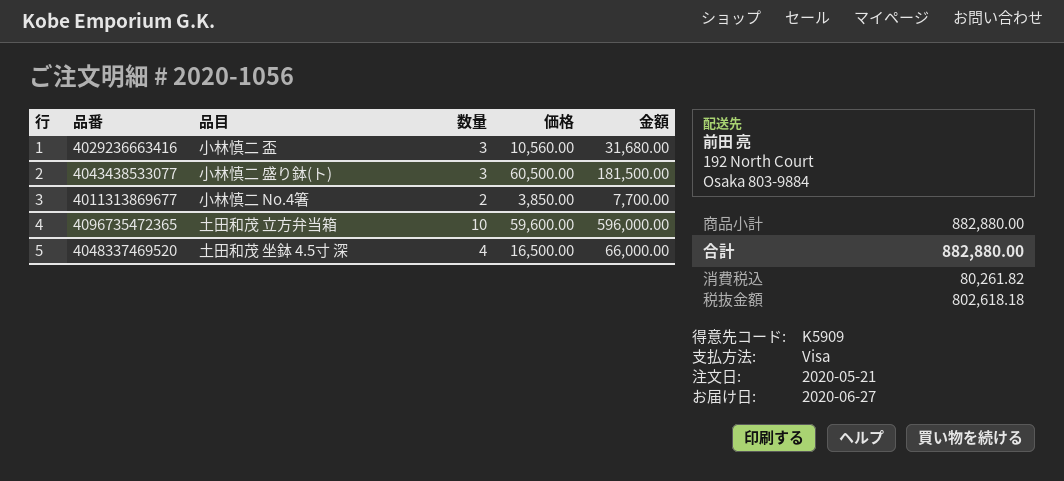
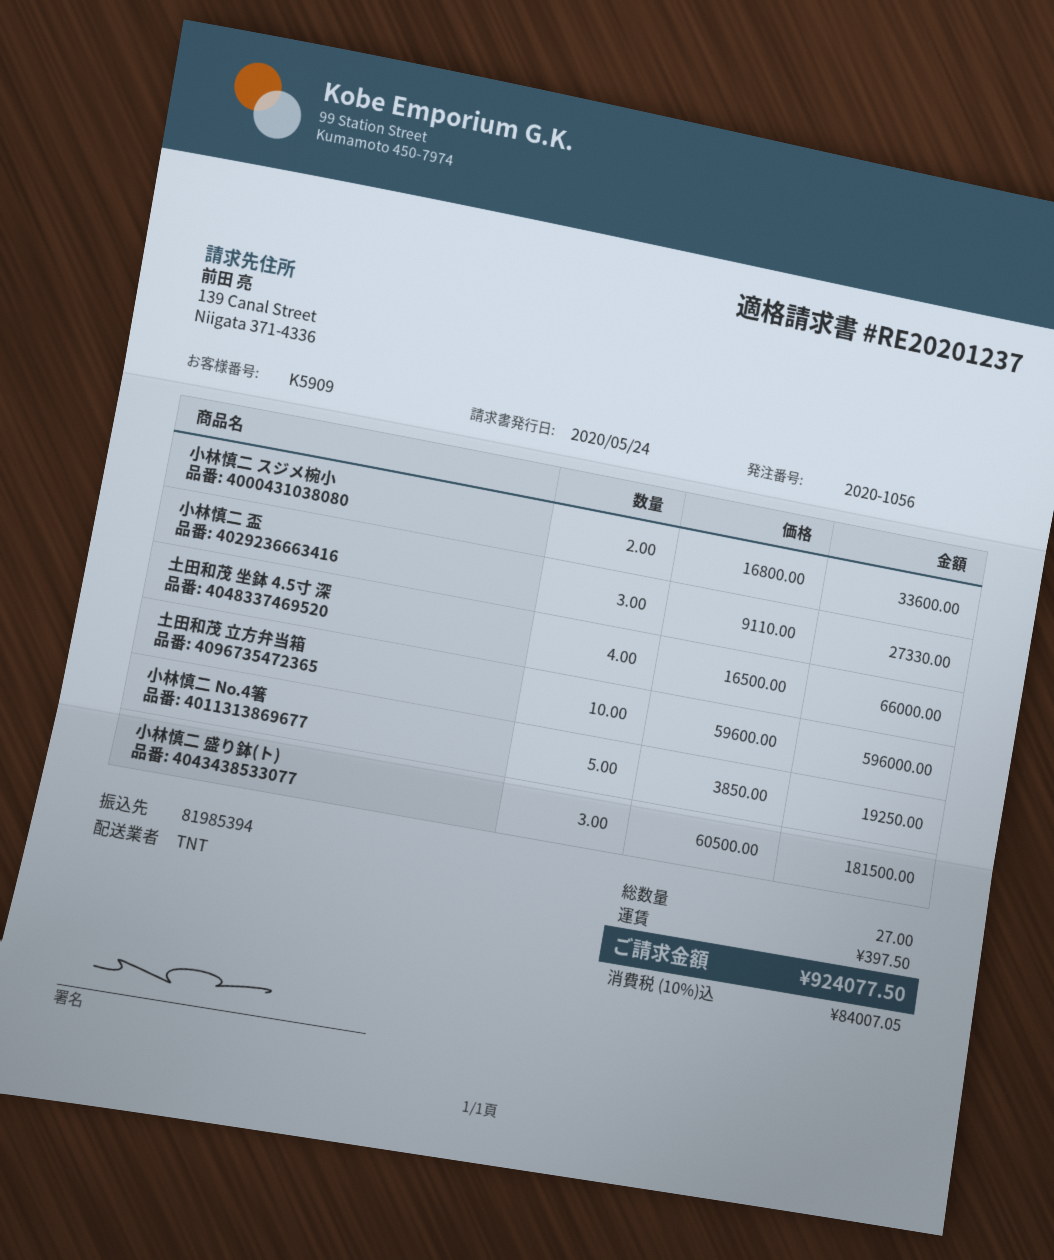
小林慎二 盃: 3 x 10560.00 = 31680.00 -> 3 x 9110.00 = 27330.00
小林慎二 No.4箸: 2 x 3850.00 = 7700.00 -> 5 x 3850.00 = 19250.00
小林慎二 スジメ椀小: none -> 2 x 16800.00 = 33600.00
shipping: none -> 397.50
tax: 80261.82 -> 84007.05
total: 882880.00 -> 924077.50

